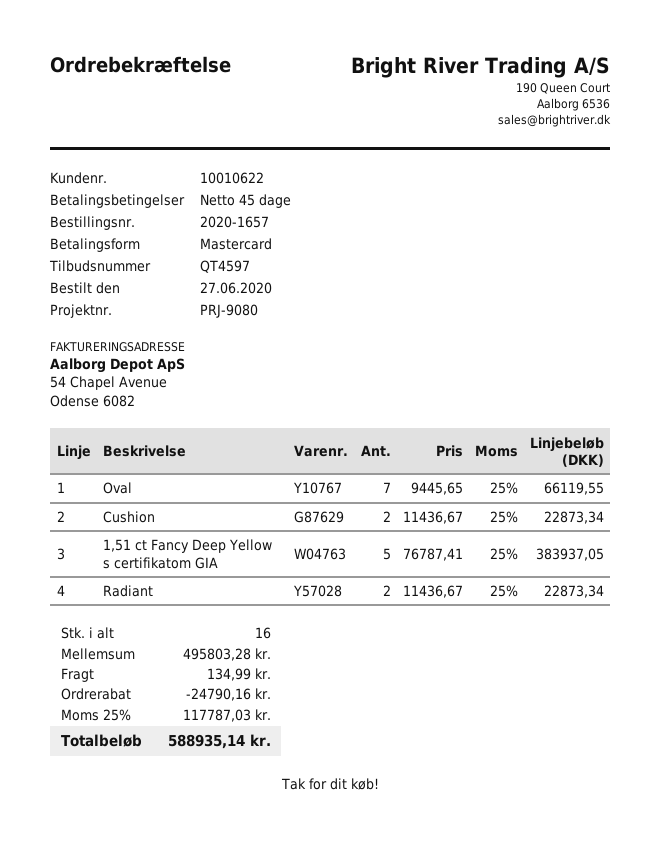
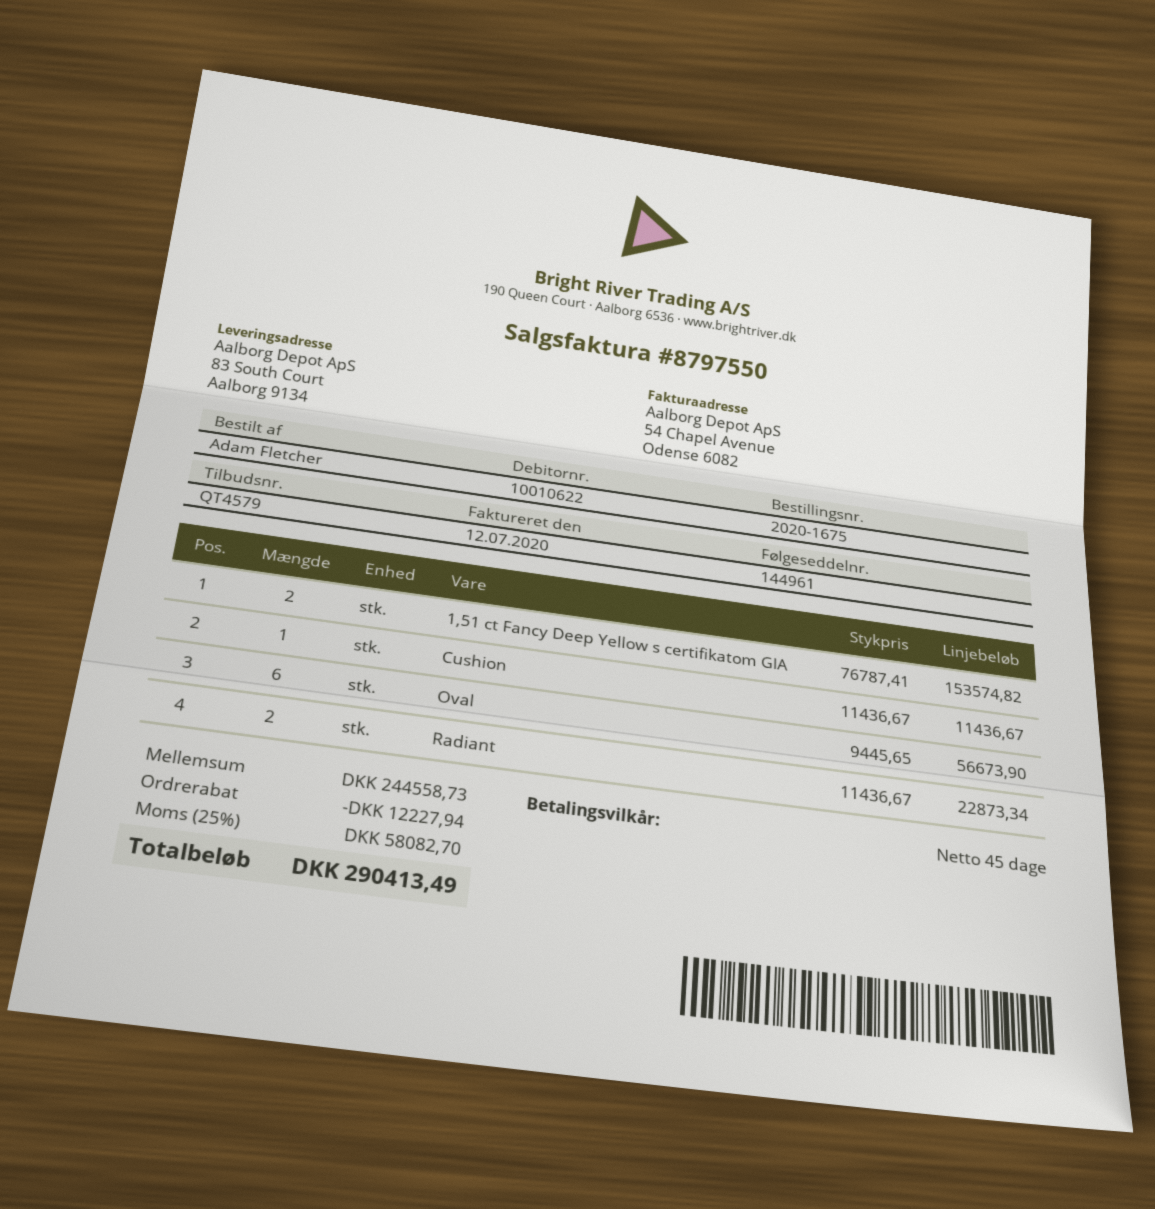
quote number: QT4597 -> QT4579
order number: 2020-1657 -> 2020-1675
Oval: 7 x 9445.65 = 66119.55 -> 6 x 9445.65 = 56673.90
Cushion: 2 x 11436.67 = 22873.34 -> 1 x 11436.67 = 11436.67
1,51 ct Fancy Deep Yellow s certifikatom GIA: 5 x 76787.41 = 383937.05 -> 2 x 76787.41 = 153574.82
subtotal: 495803.28 -> 244558.73
discount: 24790.16 -> 12227.94
shipping: 134.99 -> none
tax: 25% = 117787.03 -> 25% = 58082.70
total: 588935.14 -> 290413.49

